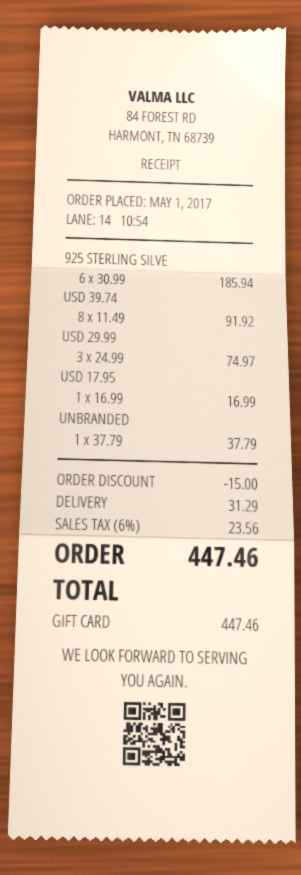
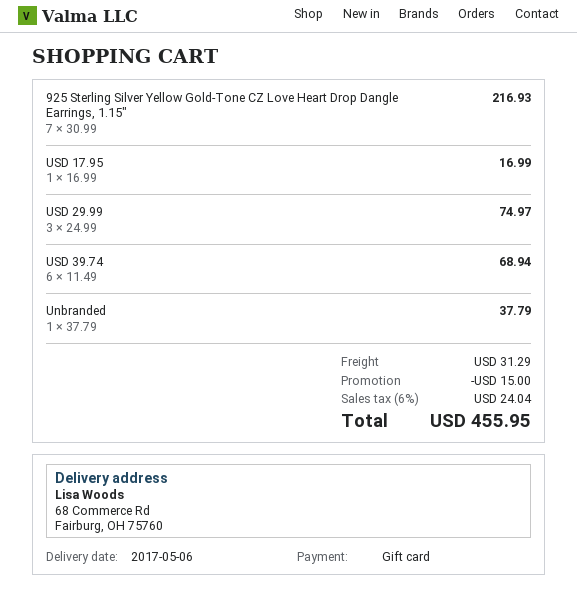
925 STERLING SILVE: 6 x 30.99 = 185.94 -> 7 x 30.99 = 216.93
USD 39.74: 8 x 11.49 = 91.92 -> 6 x 11.49 = 68.94
tax: 6% = 23.56 -> 6% = 24.04
total: 447.46 -> 455.95

